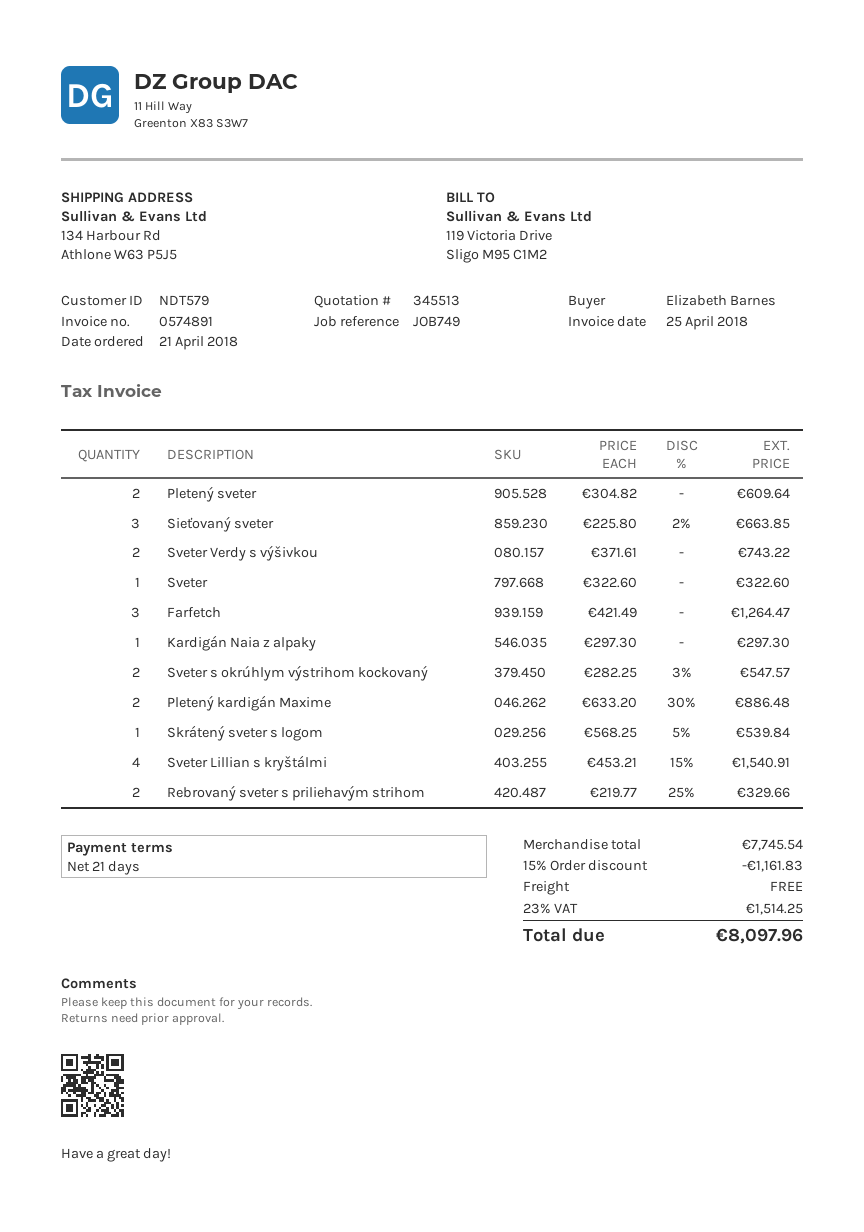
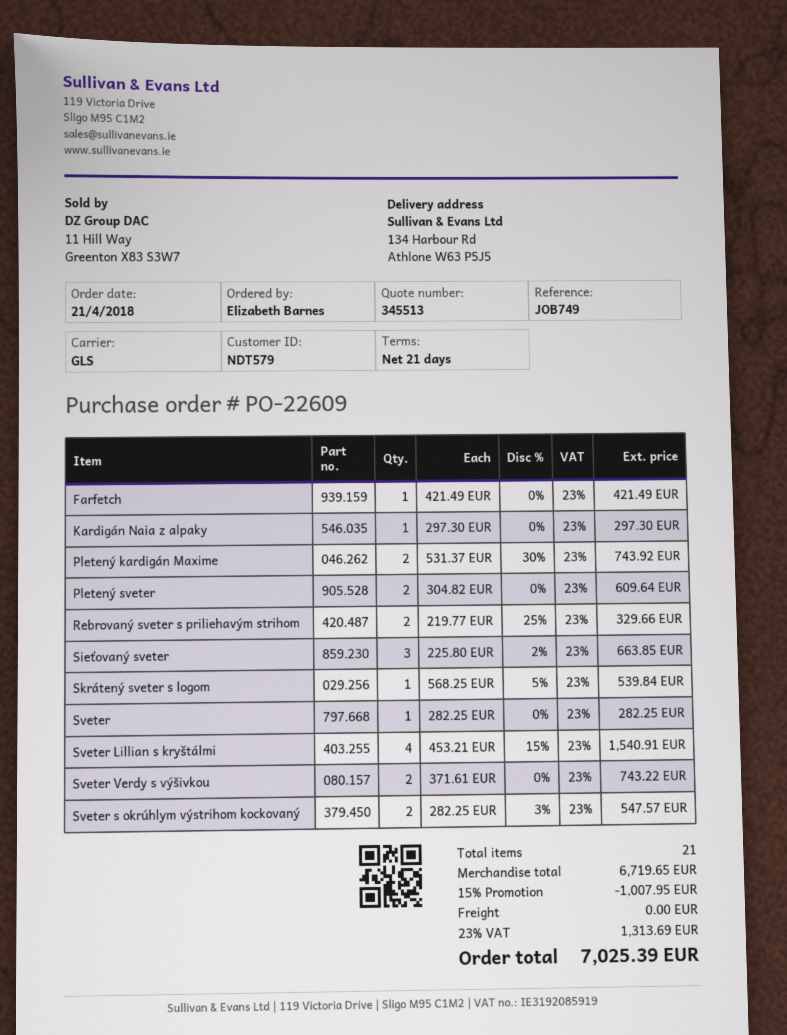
Sveter: 1 x 322.60 = 322.60 -> 1 x 282.25 = 282.25
Farfetch: 3 x 421.49 = 1264.47 -> 1 x 421.49 = 421.49
Pletený kardigán Maxime: 2 x 633.20 - 30% = 886.48 -> 2 x 531.37 - 30% = 743.92
subtotal: 7745.54 -> 6719.65
discount: 15% = 1161.83 -> 15% = 1007.95
tax: 23% = 1514.25 -> 23% = 1313.69
total: 8097.96 -> 7025.39

